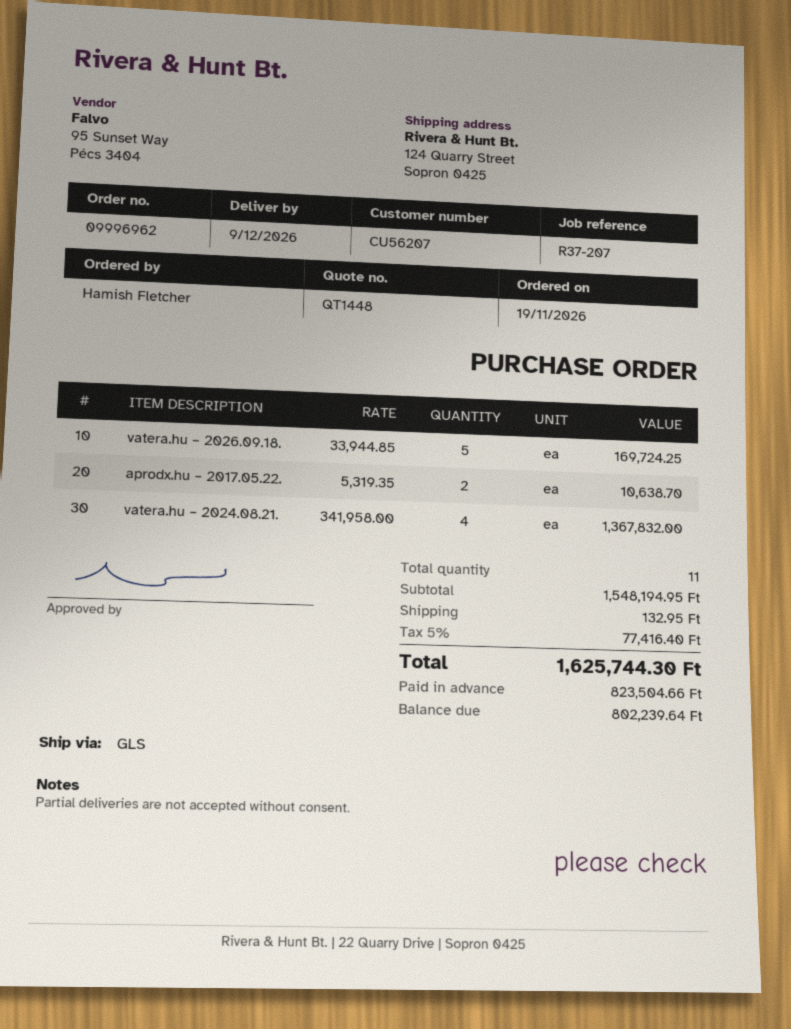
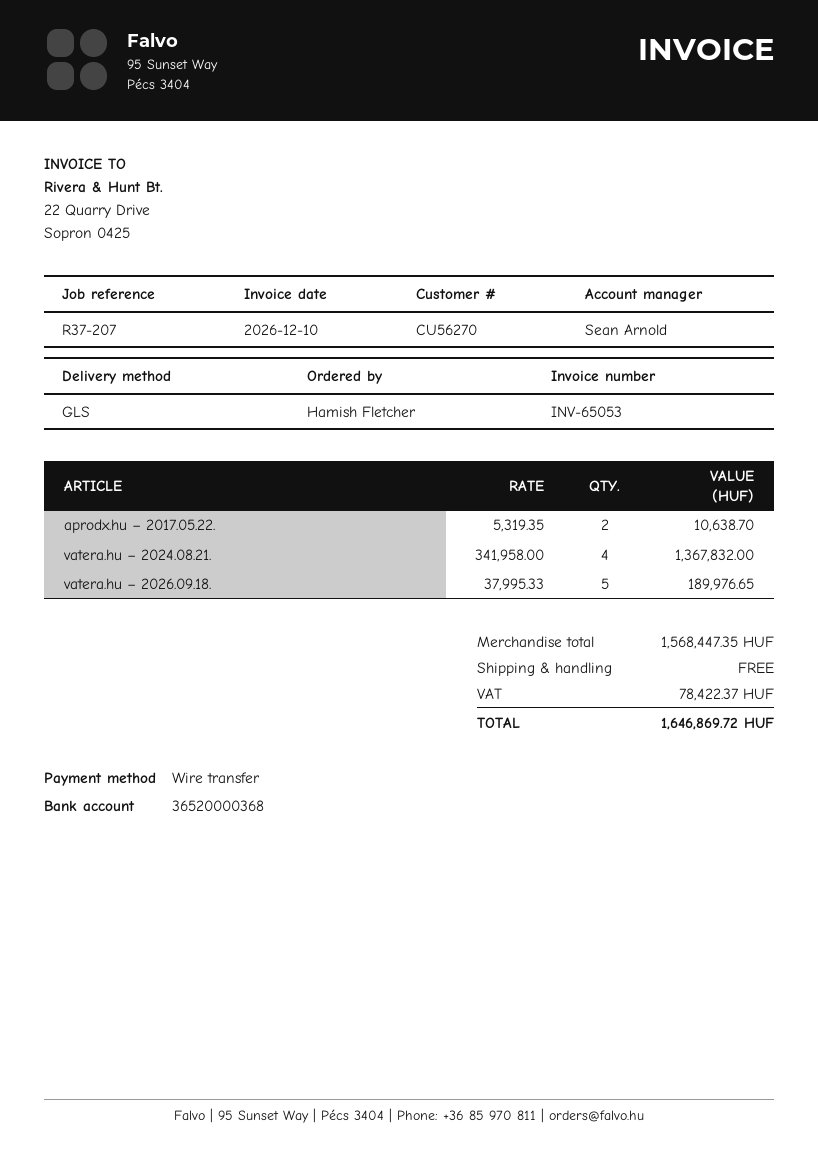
customer number: CU56207 -> CU56270
vatera.hu – 2026.09.18.: 5 x 33944.85 = 169724.25 -> 5 x 37995.33 = 189976.65
subtotal: 1548194.95 -> 1568447.35
shipping: 132.95 -> 0.00
tax: 77416.40 -> 78422.37
total: 1625744.30 -> 1646869.72

